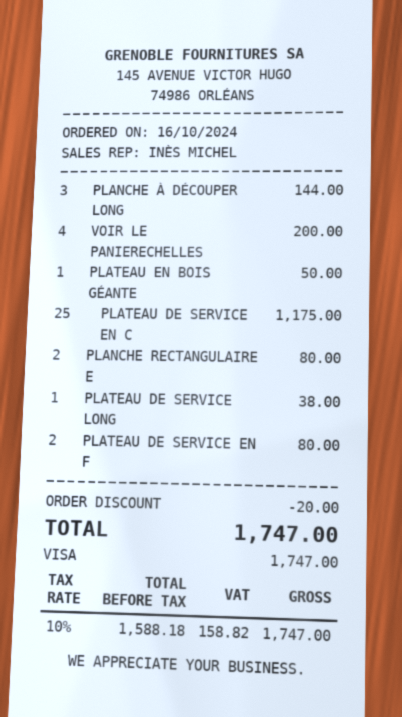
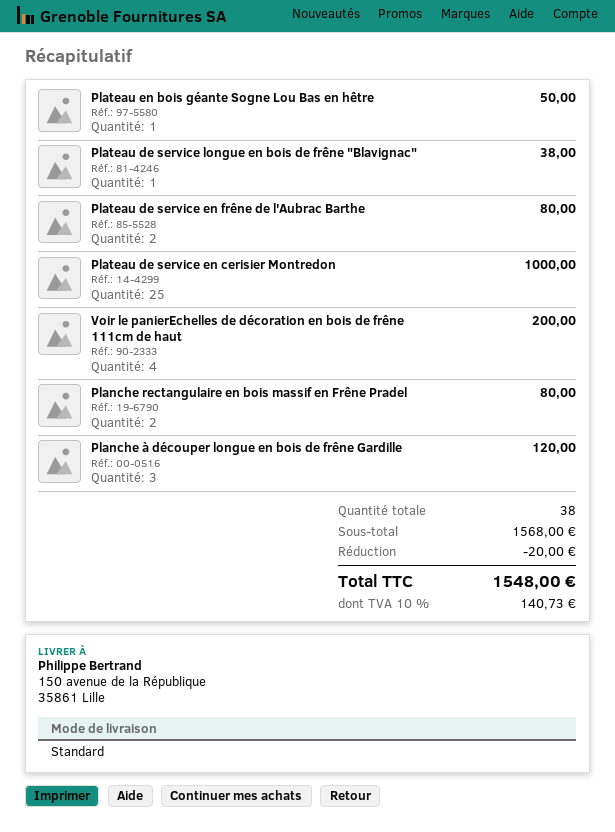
PLANCHE À DÉCOUPER LONG: 3 for 144.00 -> 3 for 120.00
PLATEAU DE SERVICE EN C: 25 for 1175.00 -> 25 for 1000.00
tax: 10% = 158.82 -> 10% = 140.73
total: 1747.00 -> 1548.00

